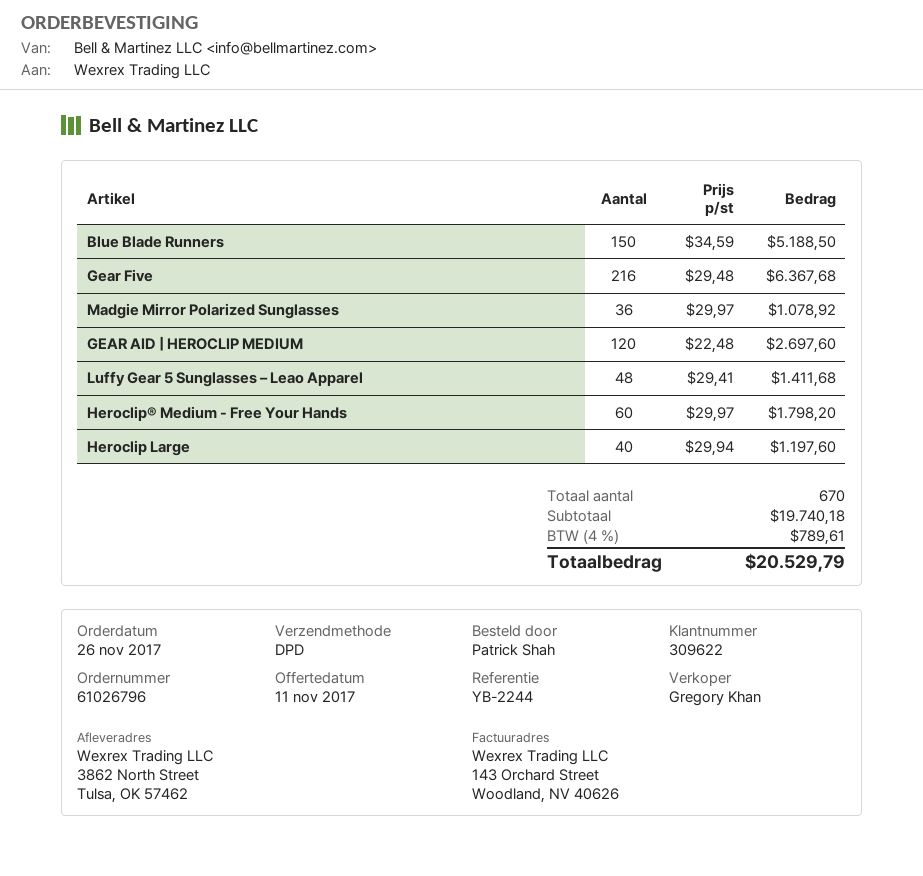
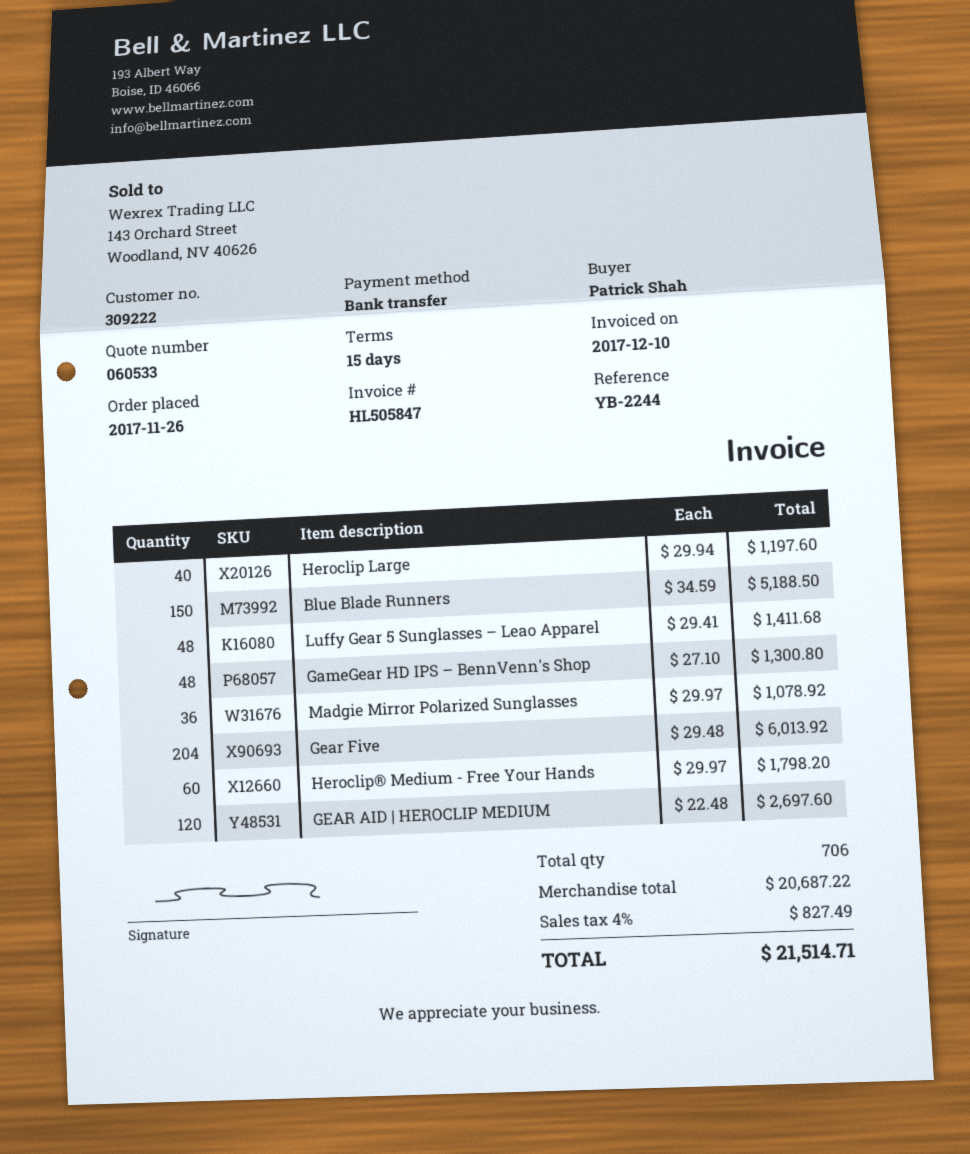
customer number: 309622 -> 309222
Gear Five: 216 x 29.48 = 6367.68 -> 204 x 29.48 = 6013.92
GameGear HD IPS – BennVenn's Shop: none -> 48 x 27.10 = 1300.80
total quantity: 670 -> 706
subtotal: 19740.18 -> 20687.22
tax: 4% = 789.61 -> 4% = 827.49
total: 20529.79 -> 21514.71

